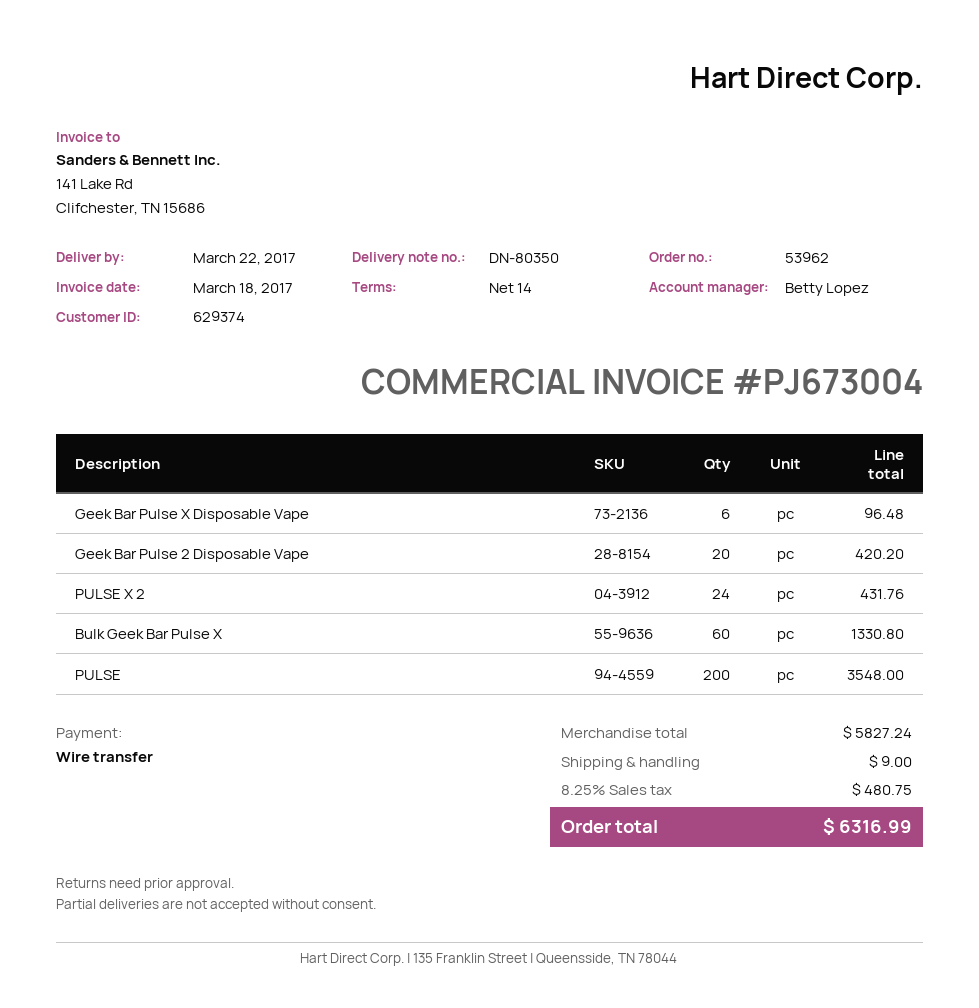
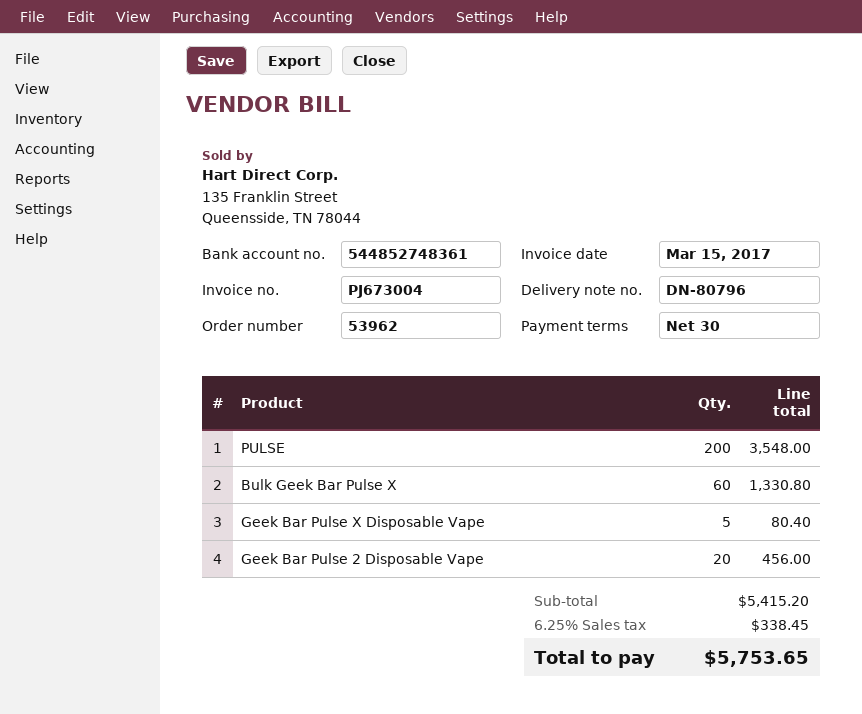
delivery note number: DN-80350 -> DN-80796
invoice date: 2017-03-18 -> 2017-03-15
payment terms: 14 days -> 30 days
Geek Bar Pulse X Disposable Vape: 6 for 96.48 -> 5 for 80.40
Geek Bar Pulse 2 Disposable Vape: 20 for 420.20 -> 20 for 456.00
PULSE X 2: 24 for 431.76 -> none
subtotal: 5827.24 -> 5415.20
shipping: 9.00 -> none
tax: 8.25% = 480.75 -> 6.25% = 338.45
total: 6316.99 -> 5753.65

